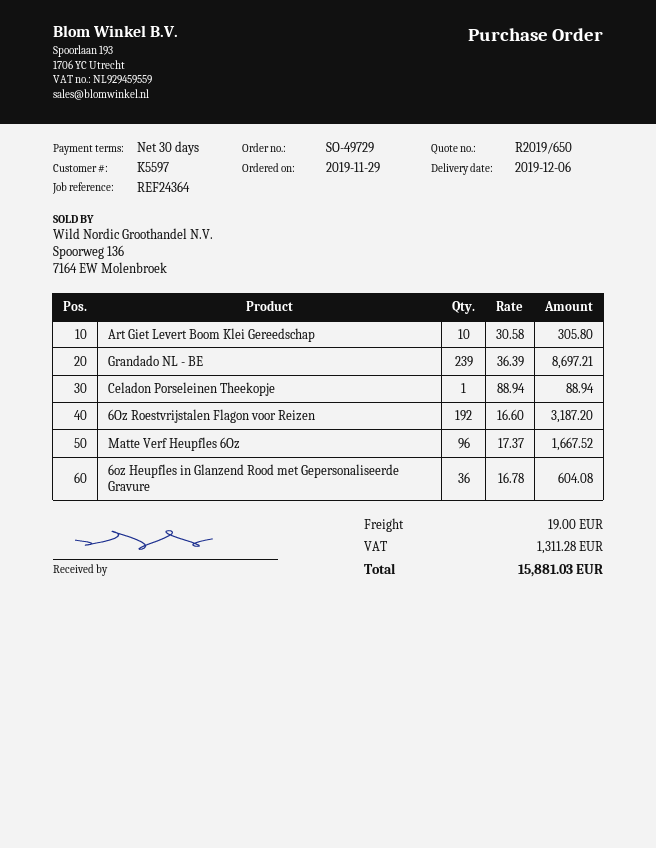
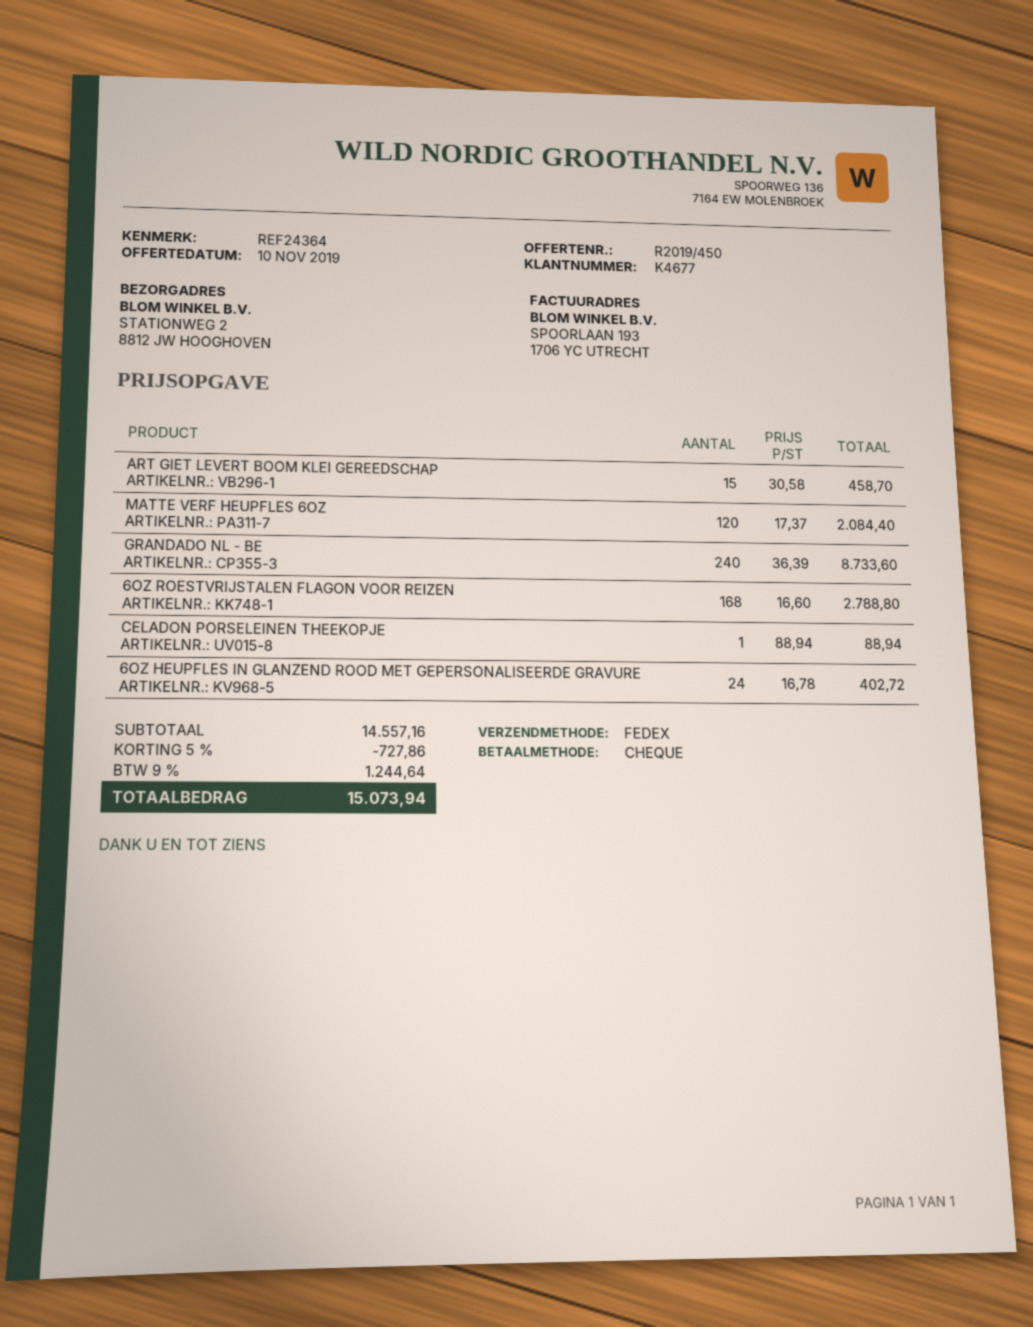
quote number: R2019/650 -> R2019/450
customer number: K5597 -> K4677
Art Giet Levert Boom Klei Gereedschap: 10 x 30.58 = 305.80 -> 15 x 30.58 = 458.70
Grandado NL - BE: 239 x 36.39 = 8697.21 -> 240 x 36.39 = 8733.60
6Oz Roestvrijstalen Flagon voor Reizen: 192 x 16.60 = 3187.20 -> 168 x 16.60 = 2788.80
Matte Verf Heupfles 6Oz: 96 x 17.37 = 1667.52 -> 120 x 17.37 = 2084.40
6oz Heupfles in Glanzend Rood met Gepersonaliseerde Gravure: 36 x 16.78 = 604.08 -> 24 x 16.78 = 402.72
discount: none -> 5% = 727.86
shipping: 19.00 -> none
tax: 1311.28 -> 1244.64
total: 15881.03 -> 15073.94

